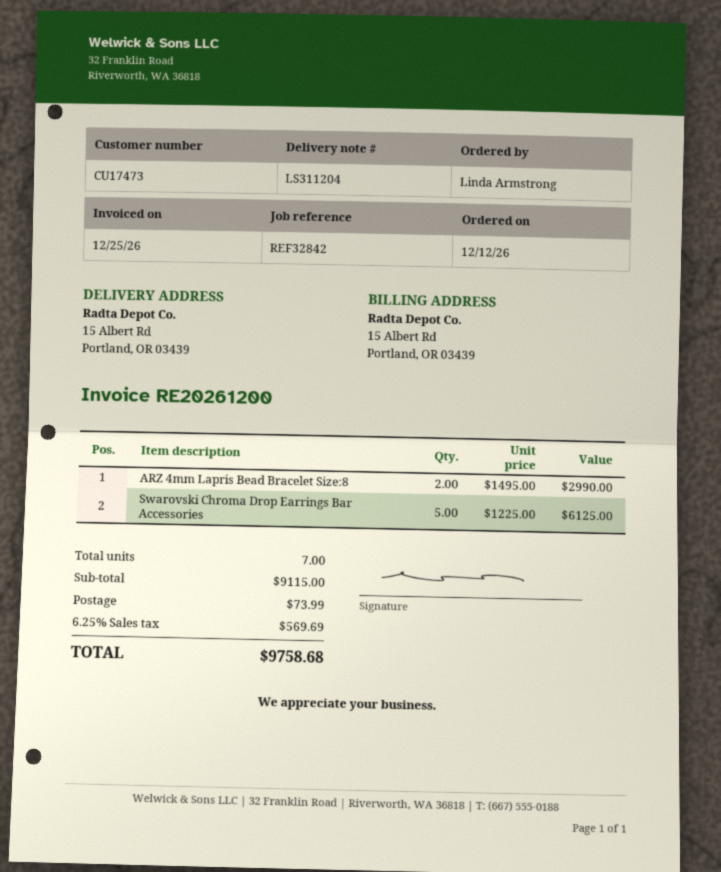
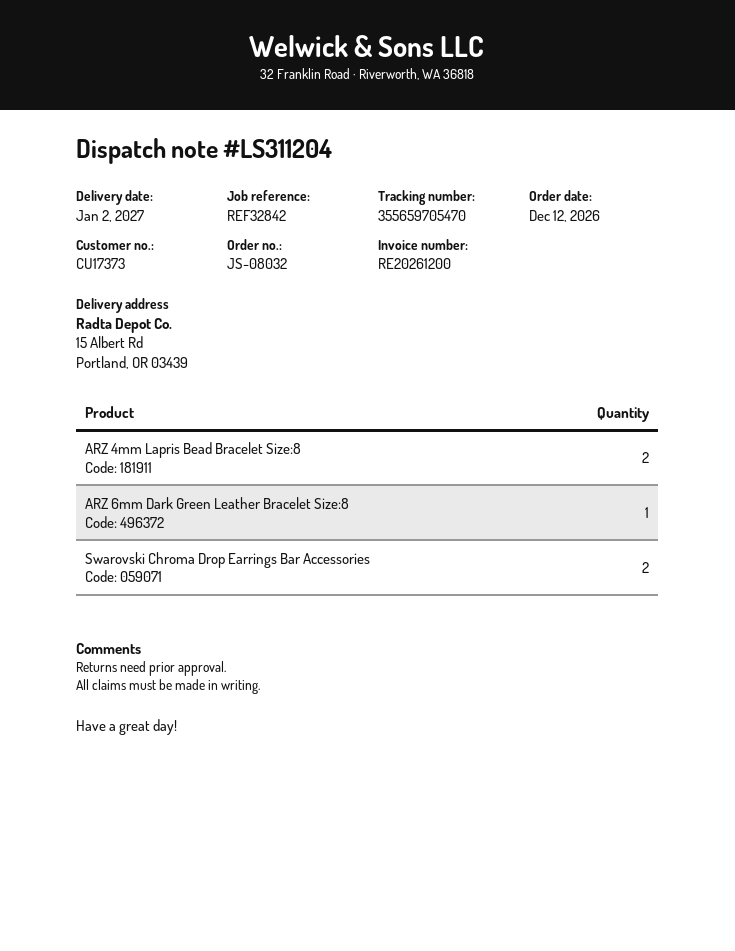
customer number: CU17473 -> CU17373
Swarovski Chroma Drop Earrings Bar Accessories: 5 -> 2
ARZ 6mm Dark Green Leather Bracelet Size:8: none -> 1

